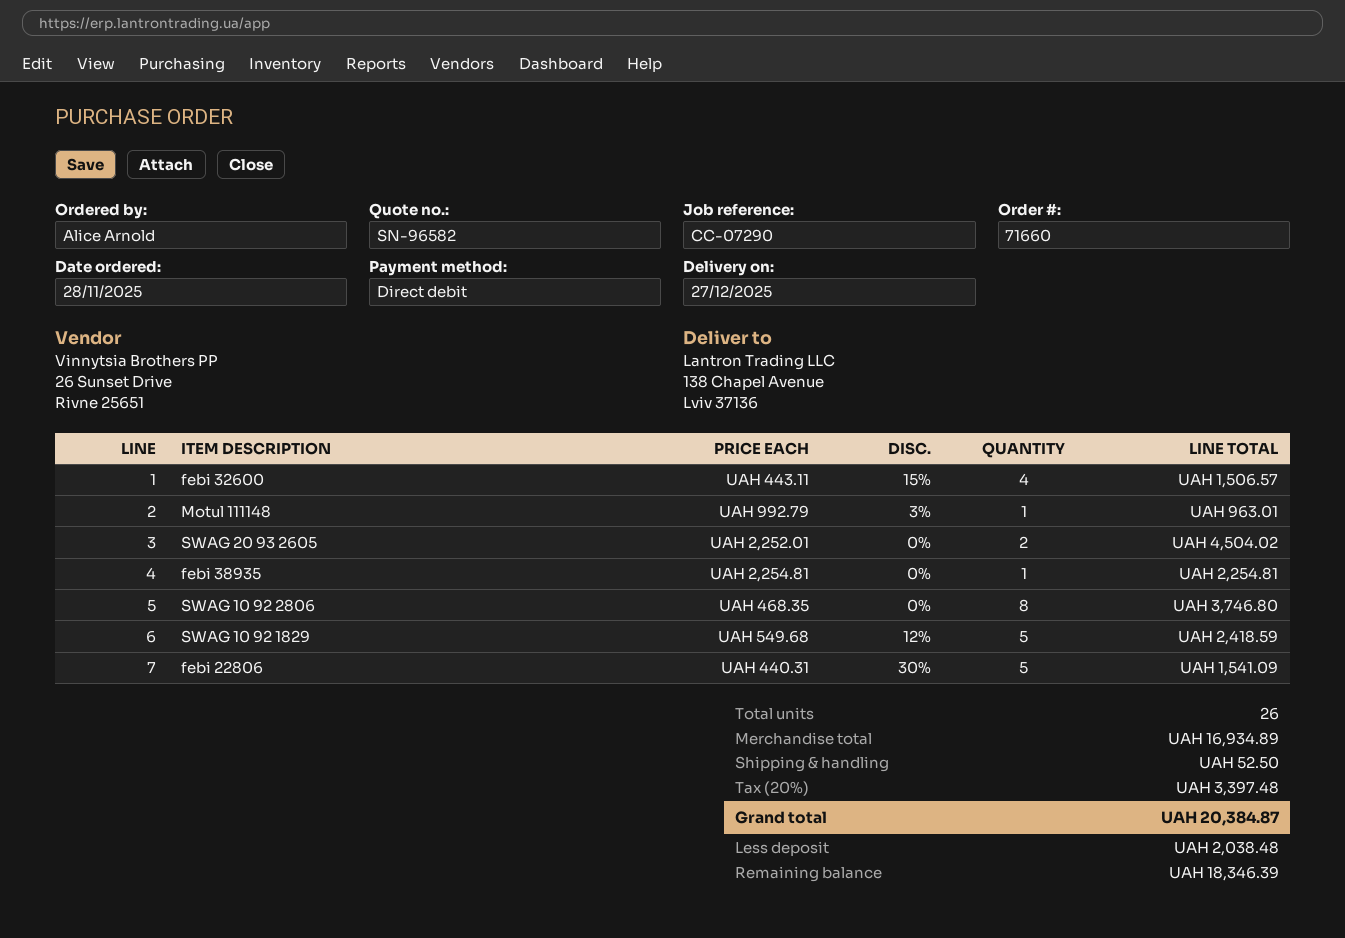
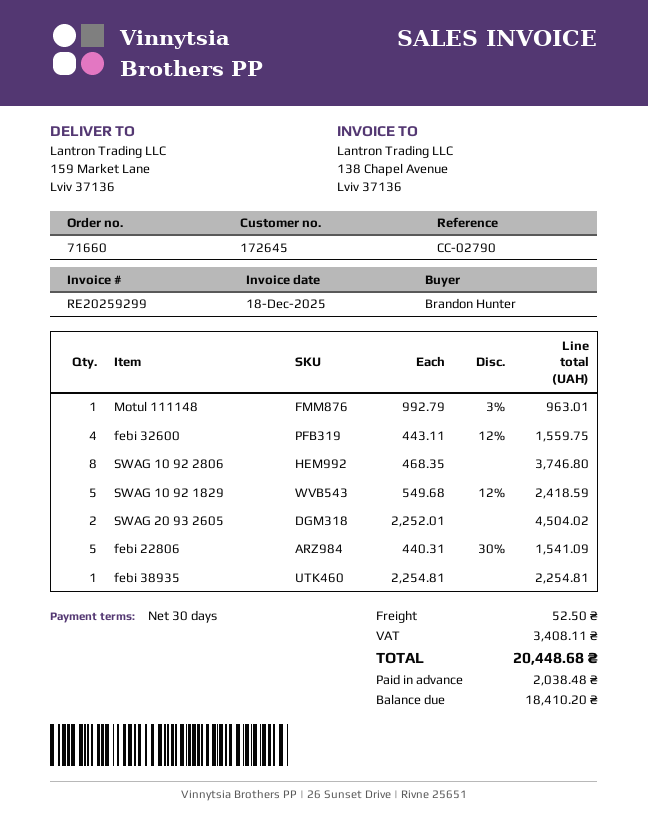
reference: CC-07290 -> CC-02790
ordered by: Alice Arnold -> Brandon Hunter
ship to: 138 Chapel Avenue, Lviv 37136 -> 159 Market Lane, Lviv 37136
febi 32600: 4 x 443.11 - 15% = 1506.57 -> 4 x 443.11 - 12% = 1559.75
tax: 3397.48 -> 3408.11
total: 20384.87 -> 20448.68
balance: 18346.39 -> 18410.20

